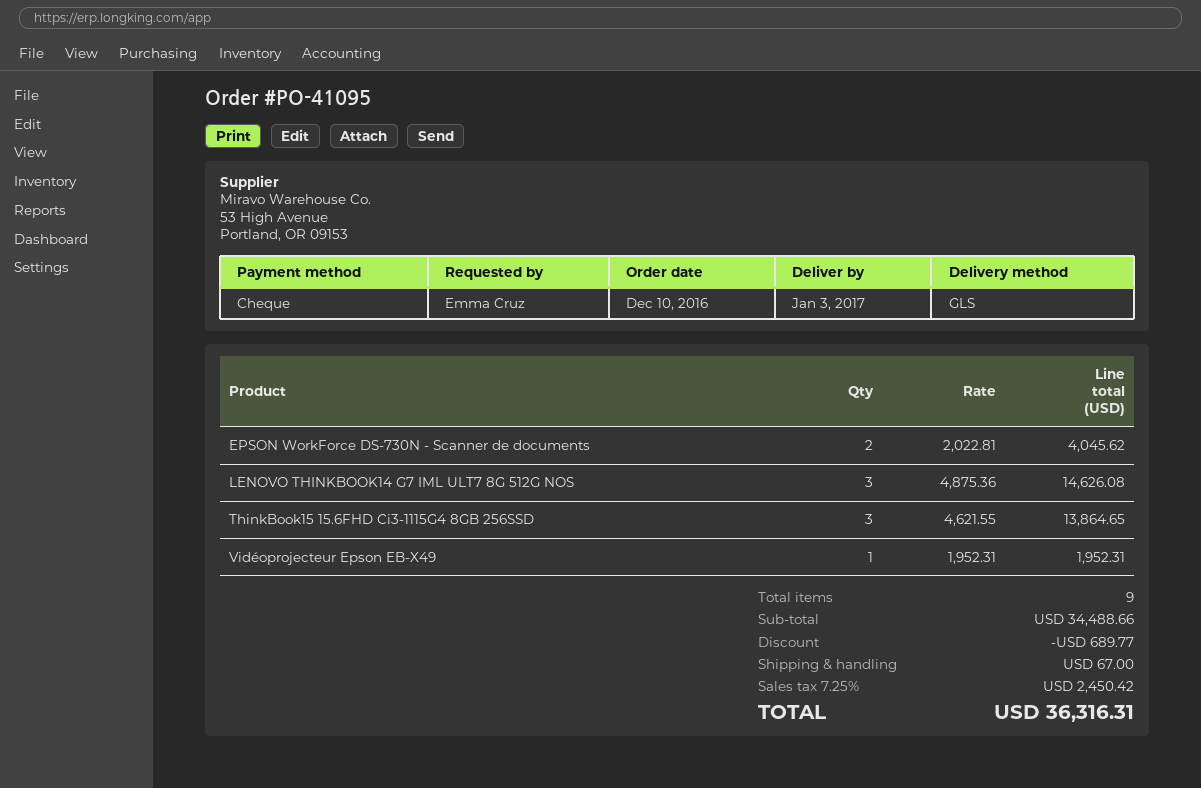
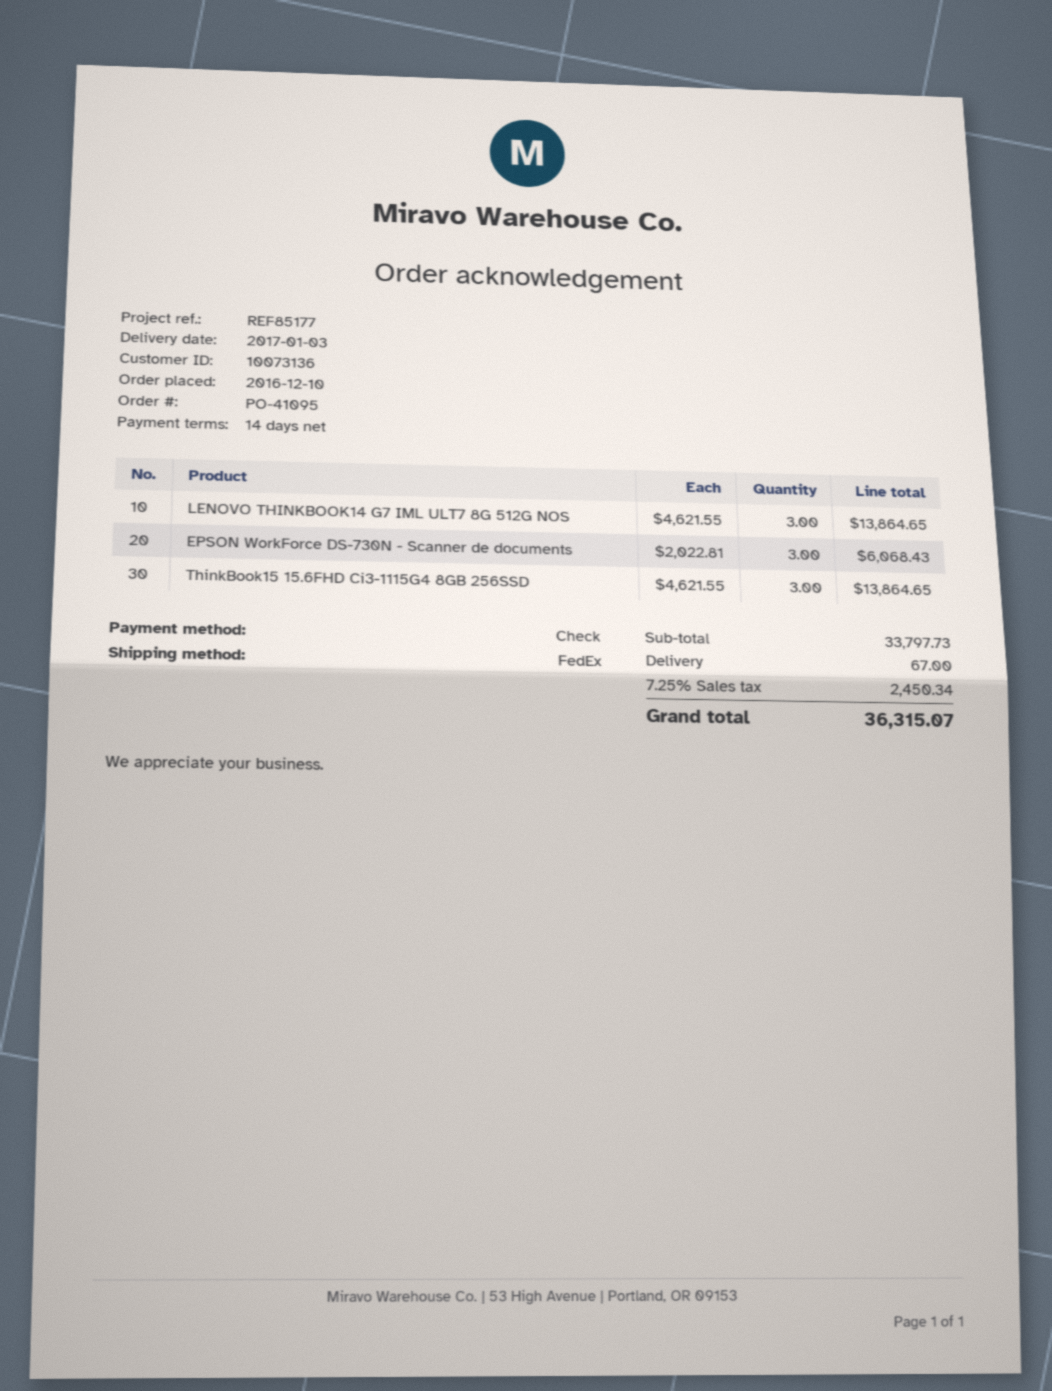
shipping method: GLS -> FedEx
EPSON WorkForce DS-730N - Scanner de documents: 2 x 2022.81 = 4045.62 -> 3 x 2022.81 = 6068.43
LENOVO THINKBOOK14 G7 IML ULT7 8G 512G NOS: 3 x 4875.36 = 14626.08 -> 3 x 4621.55 = 13864.65
Vidéoprojecteur Epson EB-X49: 1 x 1952.31 = 1952.31 -> none
subtotal: 34488.66 -> 33797.73
discount: 689.77 -> none
tax: 7.25% = 2450.42 -> 7.25% = 2450.34
total: 36316.31 -> 36315.07

